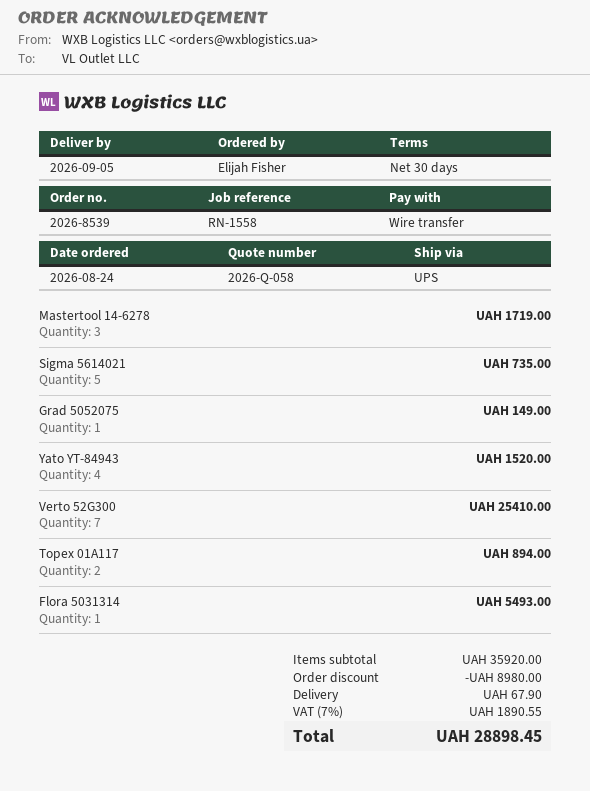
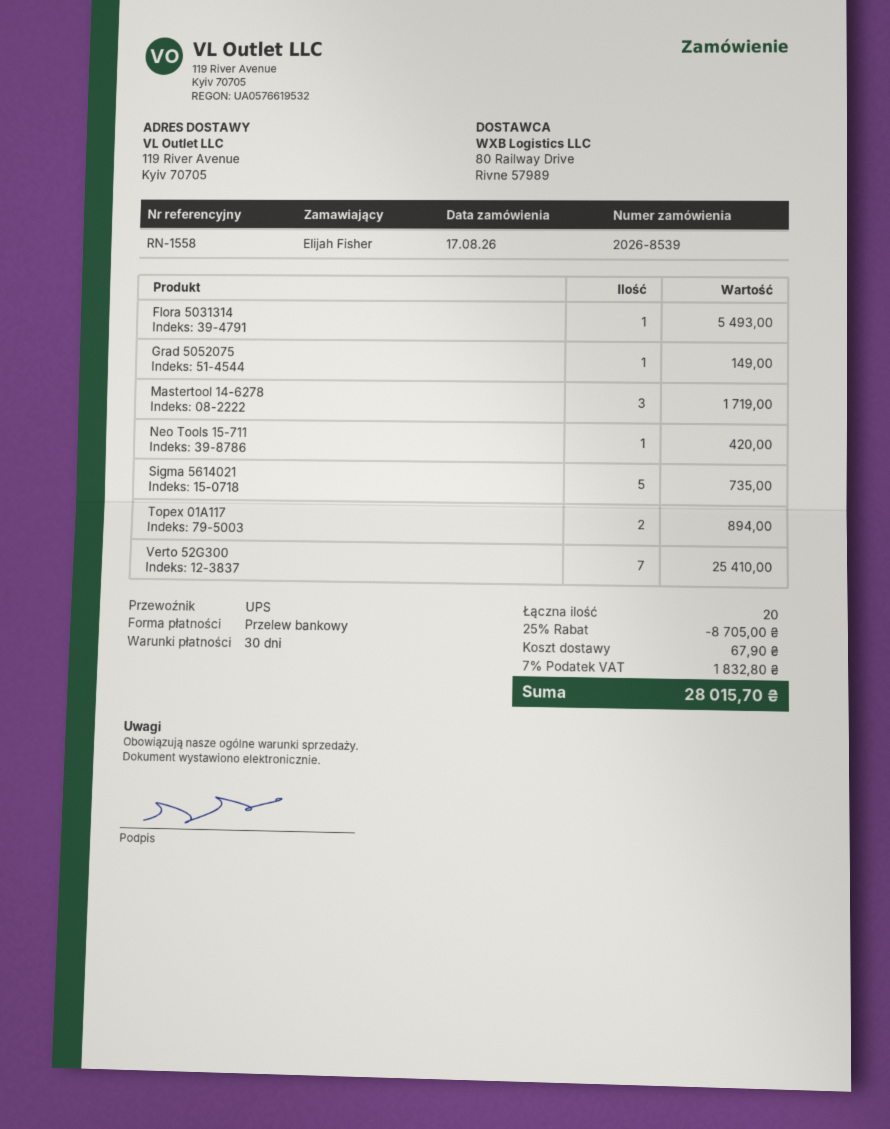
order date: 2026-08-24 -> 2026-08-17
Yato YT-84943: 4 for 1520.00 -> none
Neo Tools 15-711: none -> 1 for 420.00
discount: 8980.00 -> 8705.00
tax: 7% = 1890.55 -> 7% = 1832.80
total: 28898.45 -> 28015.70

